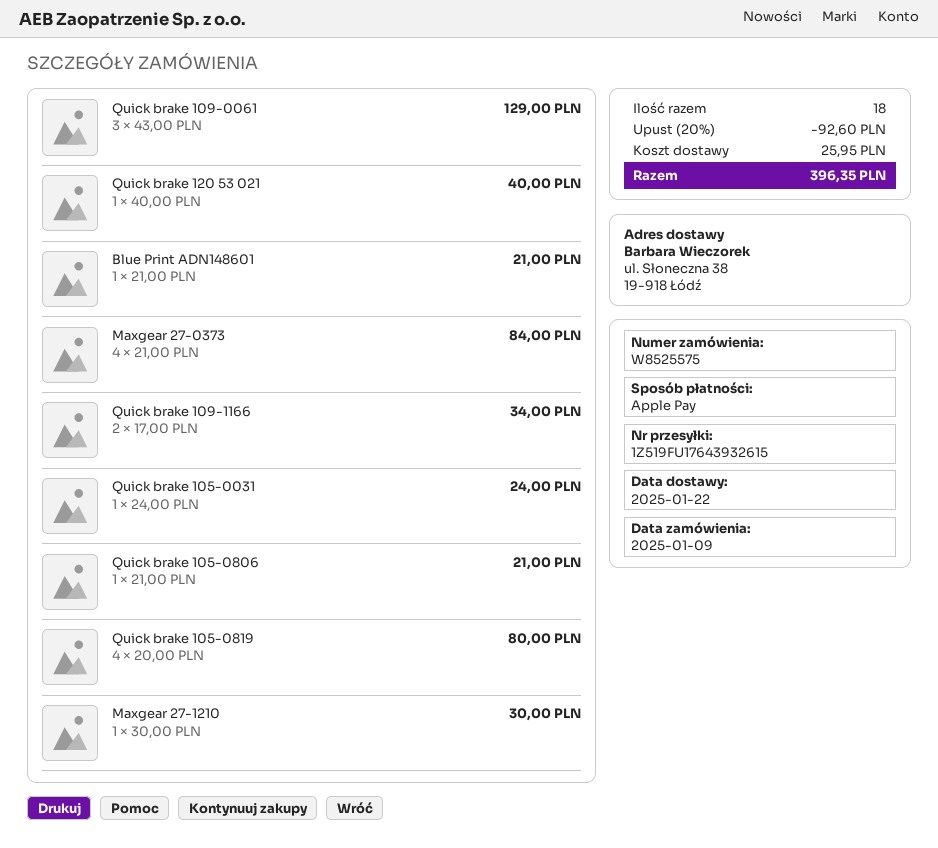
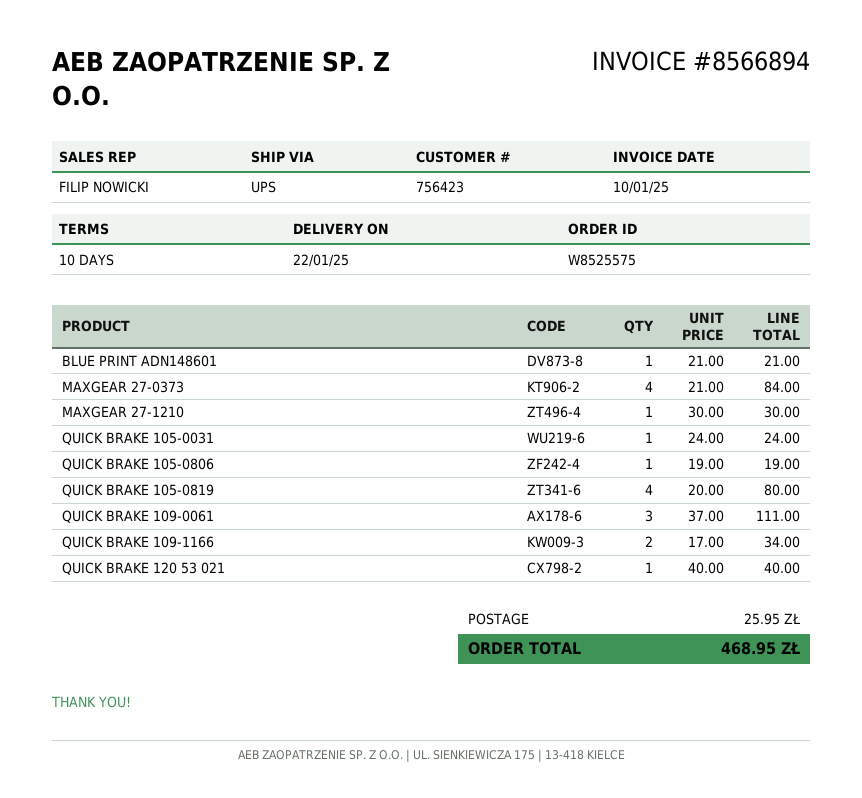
Quick brake 109-0061: 3 x 43.00 = 129.00 -> 3 x 37.00 = 111.00
Quick brake 105-0806: 1 x 21.00 = 21.00 -> 1 x 19.00 = 19.00
discount: 20% = 92.60 -> none
total: 396.35 -> 468.95

